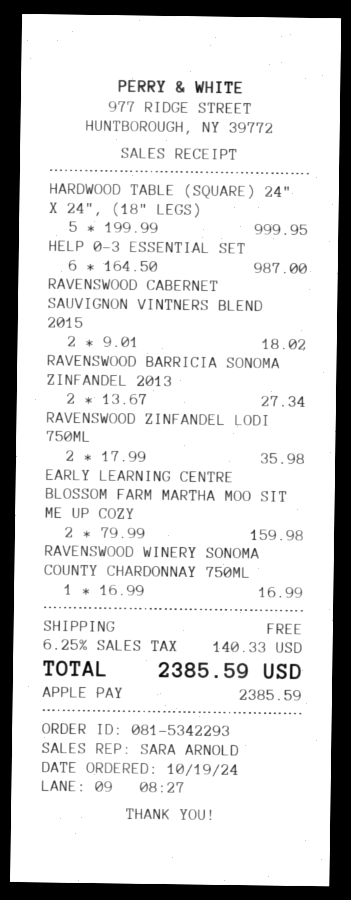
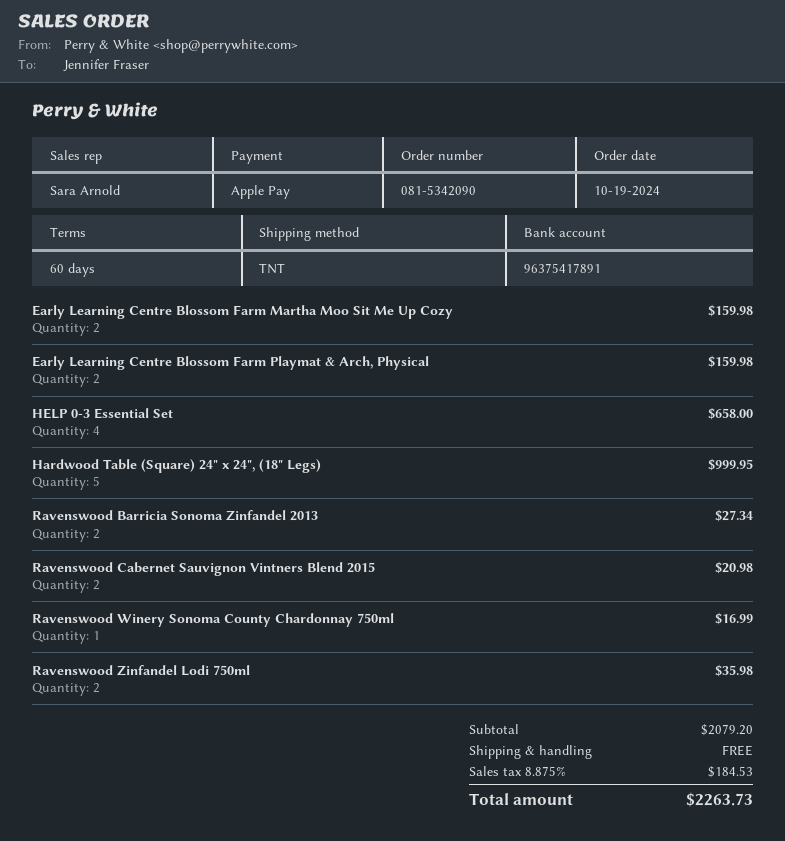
order number: 081-5342293 -> 081-5342090
HELP 0-3 ESSENTIAL SET: 6 for 987.00 -> 4 for 658.00
RAVENSWOOD CABERNET SAUVIGNON VINTNERS BLEND 2015: 2 for 18.02 -> 2 for 20.98
Early Learning Centre Blossom Farm Playmat & Arch, Physical: none -> 2 for 159.98
tax: 6.25% = 140.33 -> 8.875% = 184.53
total: 2385.59 -> 2263.73

